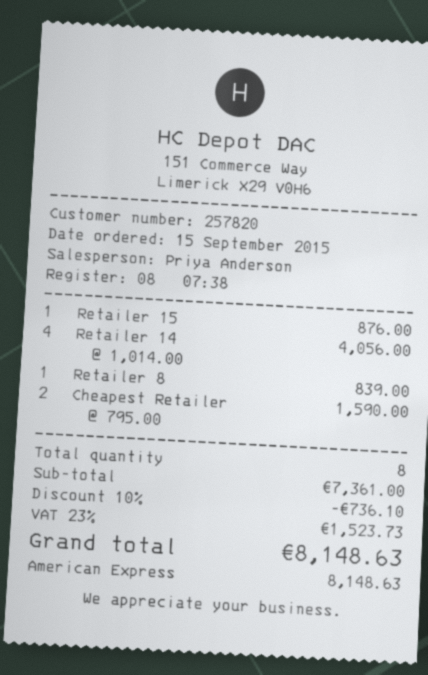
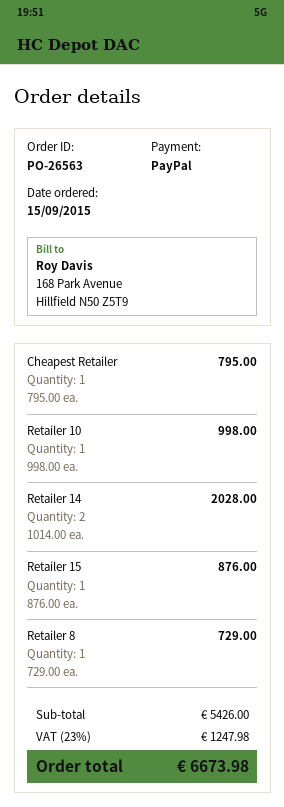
payment method: American Express -> PayPal
Retailer 14: 4 x 1014.00 = 4056.00 -> 2 x 1014.00 = 2028.00
Retailer 8: 1 x 839.00 = 839.00 -> 1 x 729.00 = 729.00
Cheapest Retailer: 2 x 795.00 = 1590.00 -> 1 x 795.00 = 795.00
Retailer 10: none -> 1 x 998.00 = 998.00
subtotal: 7361.00 -> 5426.00
discount: 10% = 736.10 -> none
tax: 23% = 1523.73 -> 23% = 1247.98
total: 8148.63 -> 6673.98

